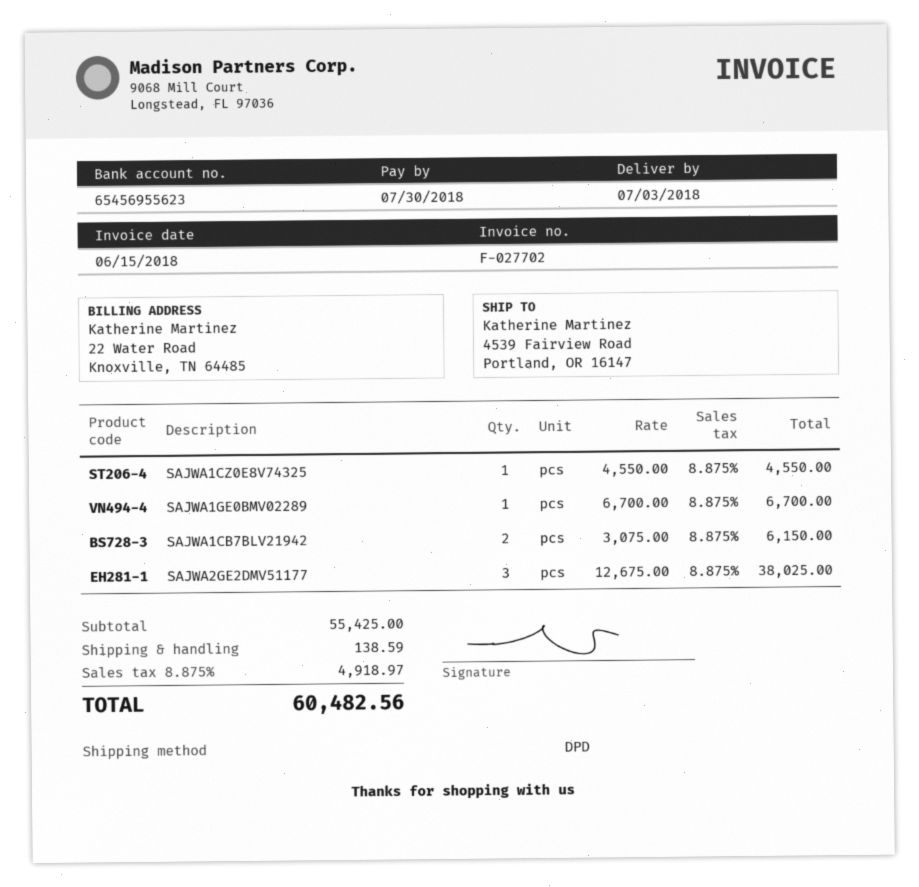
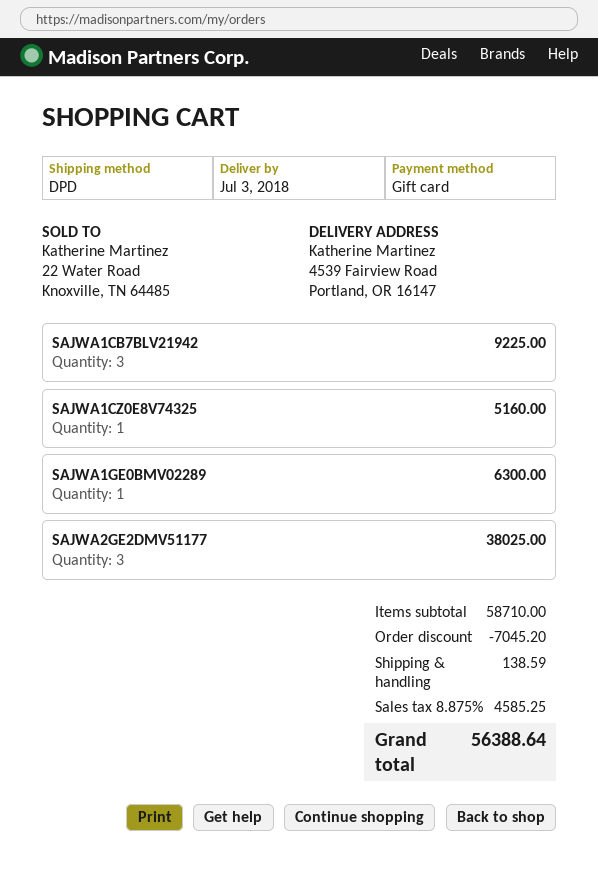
SAJWA1CZ0E8V74325: 1 for 4550.00 -> 1 for 5160.00
SAJWA1GE0BMV02289: 1 for 6700.00 -> 1 for 6300.00
SAJWA1CB7BLV21942: 2 for 6150.00 -> 3 for 9225.00
subtotal: 55425.00 -> 58710.00
discount: none -> 7045.20
tax: 8.875% = 4918.97 -> 8.875% = 4585.25
total: 60482.56 -> 56388.64

